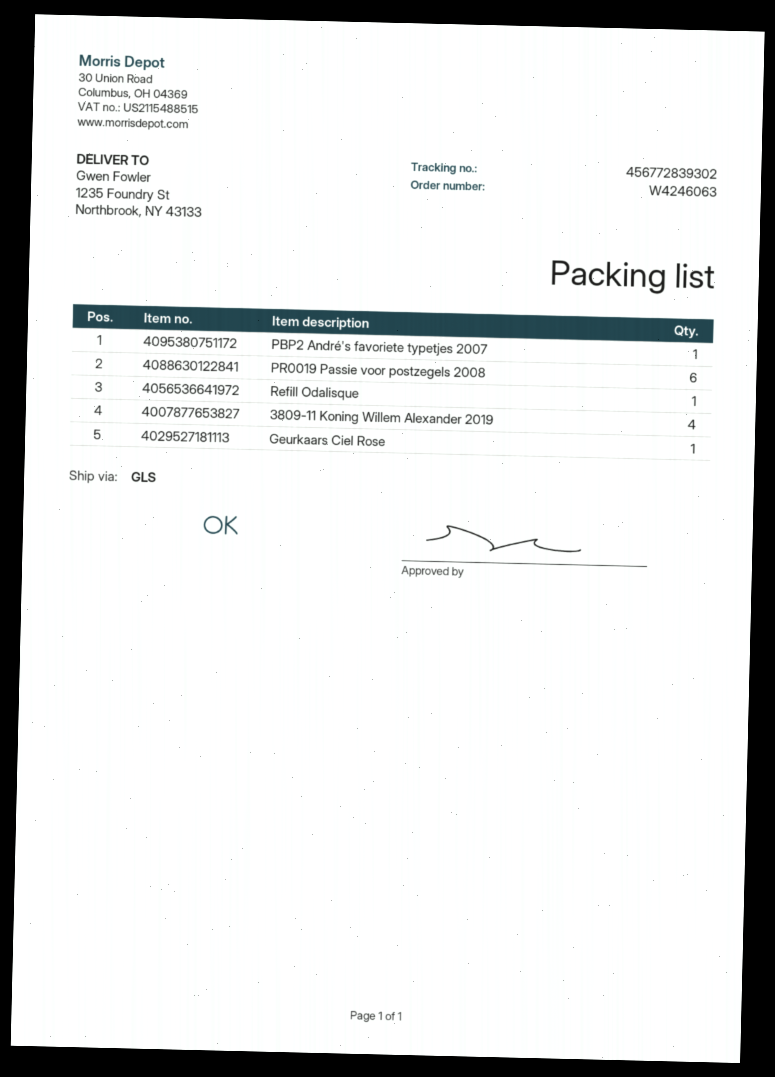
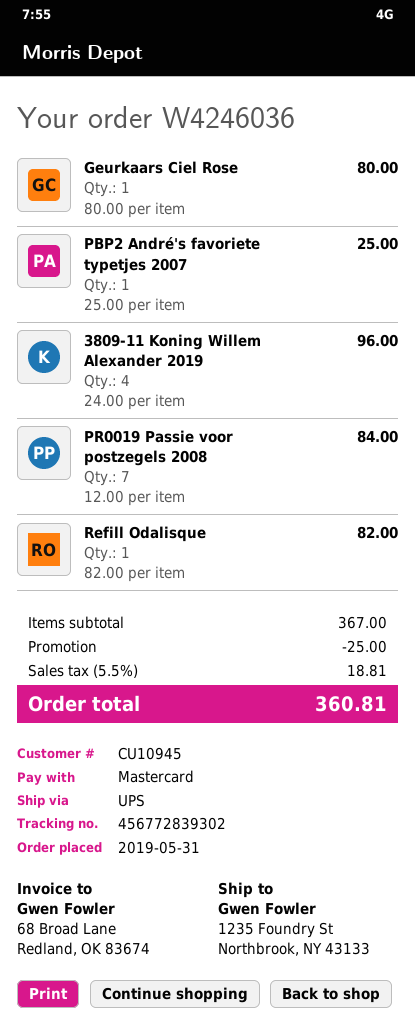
order number: W4246063 -> W4246036
shipping method: GLS -> UPS
PR0019 Passie voor postzegels 2008: 6 -> 7

